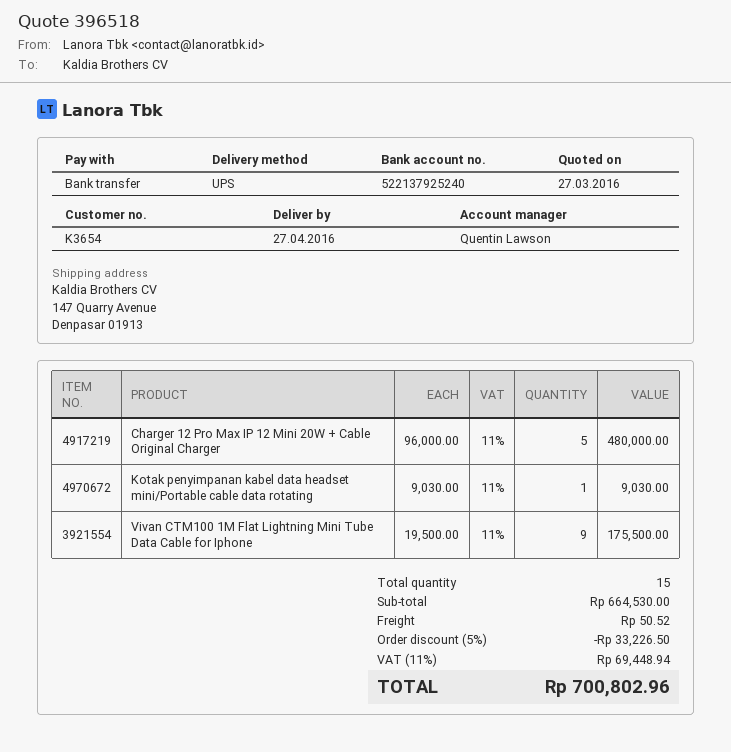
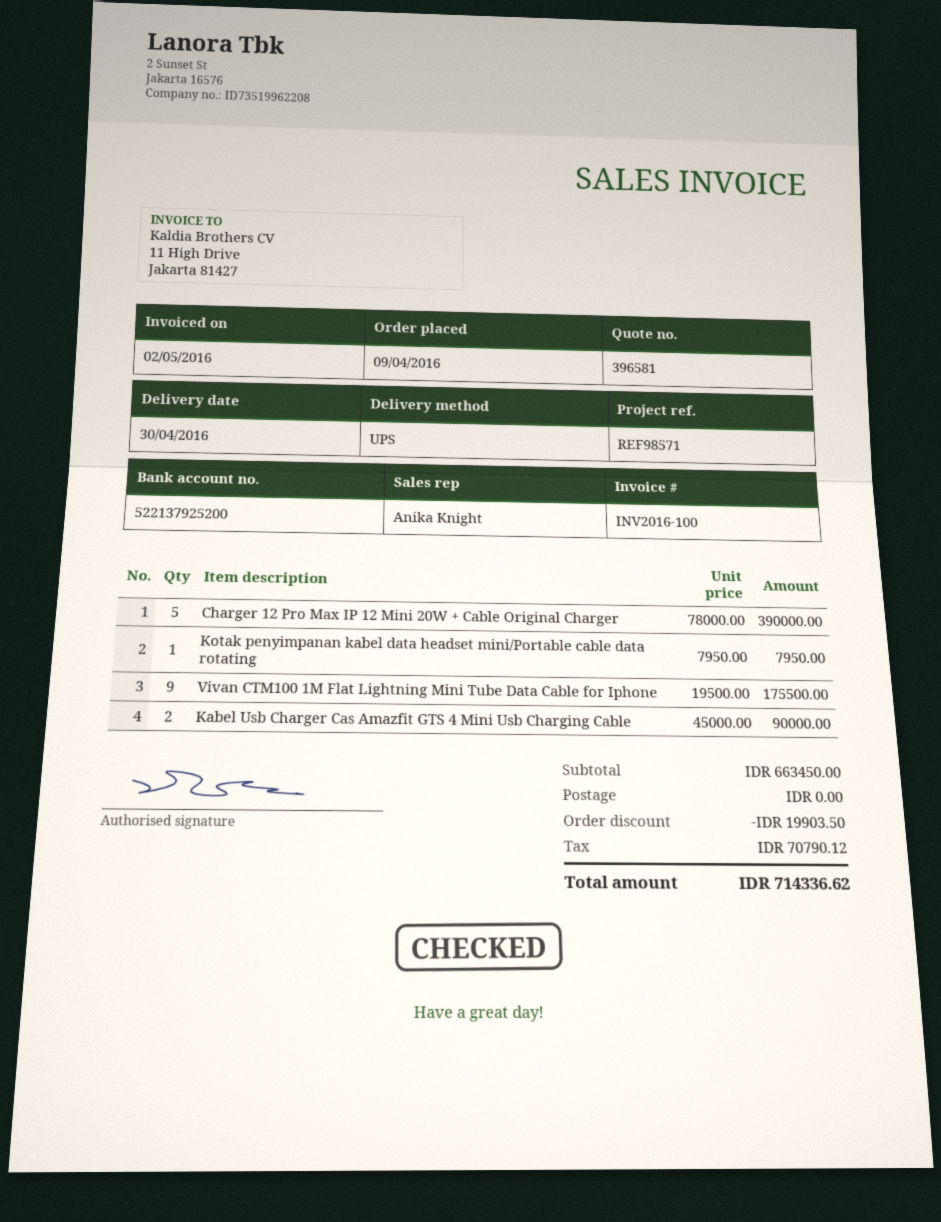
quote number: 396518 -> 396581
delivery date: 2016-04-27 -> 2016-04-30
sales rep: Quentin Lawson -> Anika Knight
bank account: 522137925240 -> 522137925200
Charger 12 Pro Max IP 12 Mini 20W + Cable Original Charger: 5 x 96000.00 = 480000.00 -> 5 x 78000.00 = 390000.00
Kotak penyimpanan kabel data headset mini/Portable cable data rotating: 1 x 9030.00 = 9030.00 -> 1 x 7950.00 = 7950.00
Kabel Usb Charger Cas Amazfit GTS 4 Mini Usb Charging Cable: none -> 2 x 45000.00 = 90000.00
subtotal: 664530.00 -> 663450.00
discount: 33226.50 -> 19903.50
shipping: 50.52 -> 0.00
tax: 69448.94 -> 70790.12
total: 700802.96 -> 714336.62

